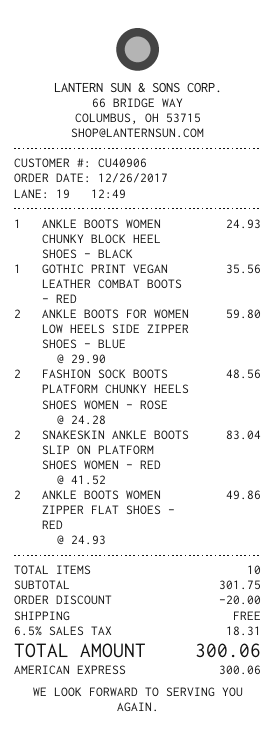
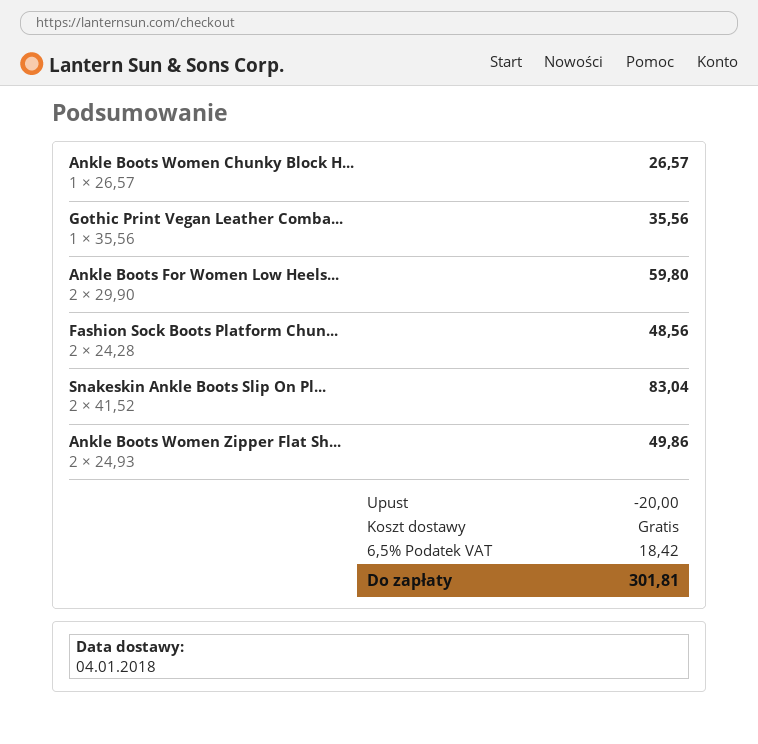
ANKLE BOOTS WOMEN CHUNKY BLOCK HEEL SHOES - BLACK: 1 x 24.93 = 24.93 -> 1 x 26.57 = 26.57
tax: 6.5% = 18.31 -> 6.5% = 18.42
total: 300.06 -> 301.81

